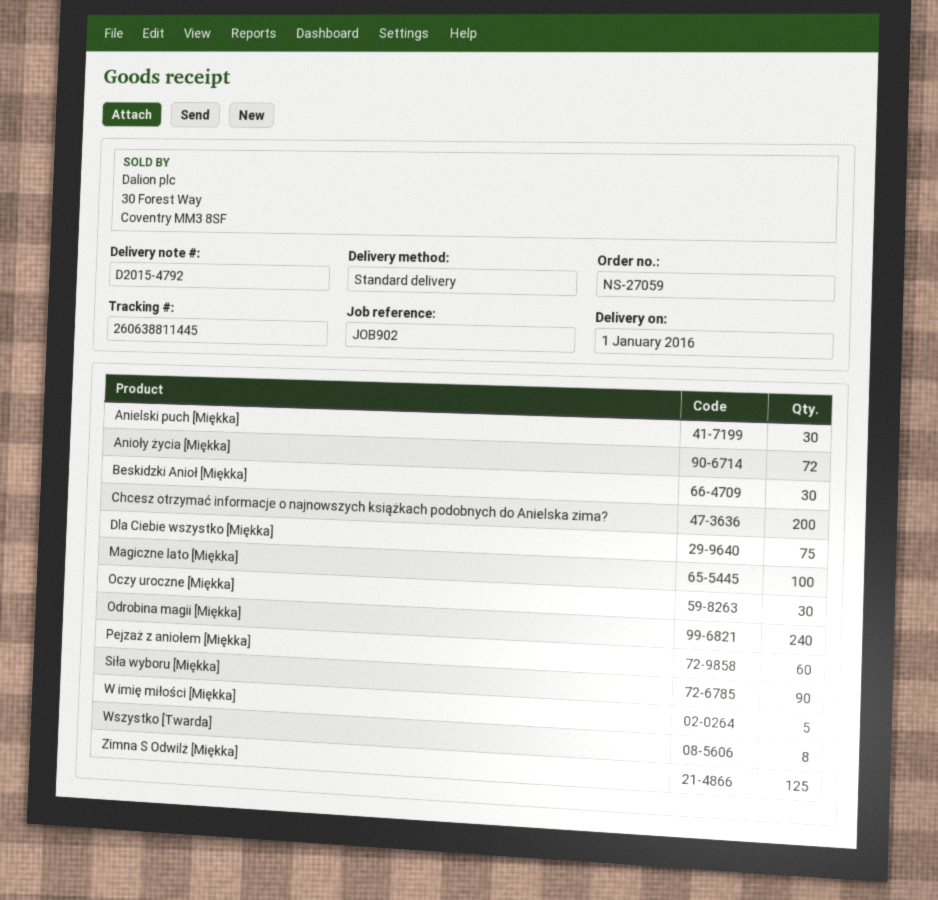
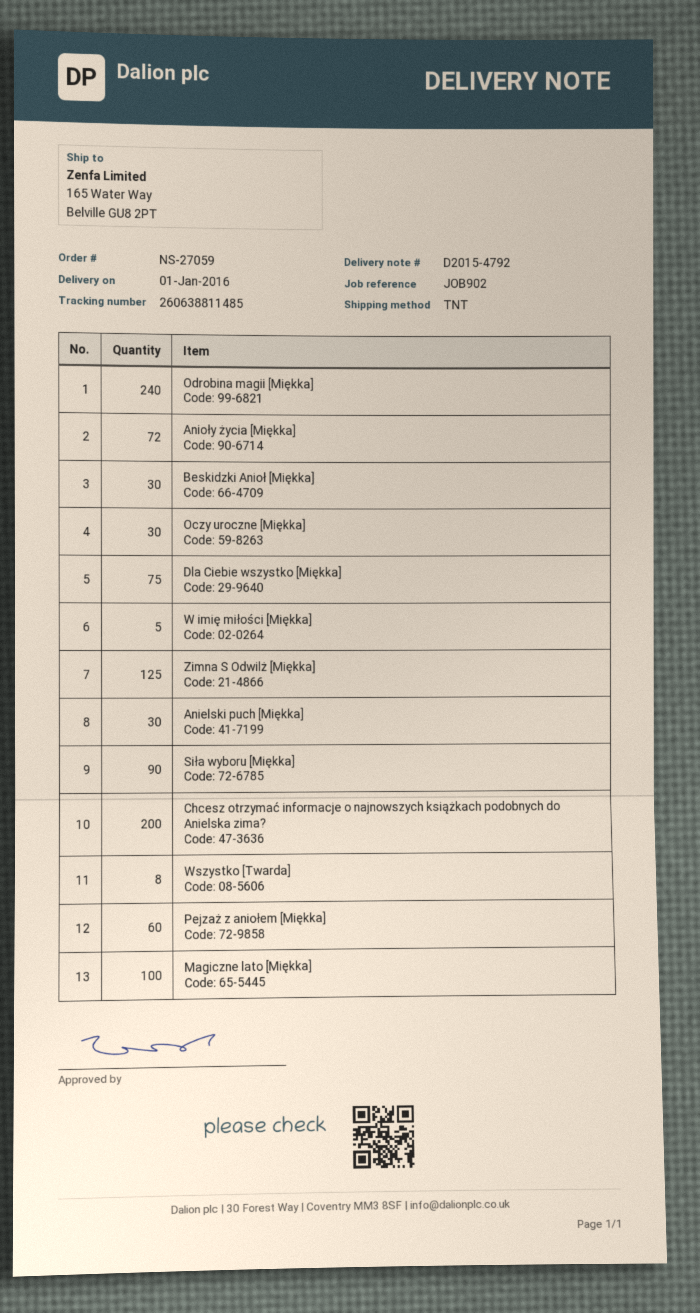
shipping method: standard -> TNT
tracking number: 260638811445 -> 260638811485

